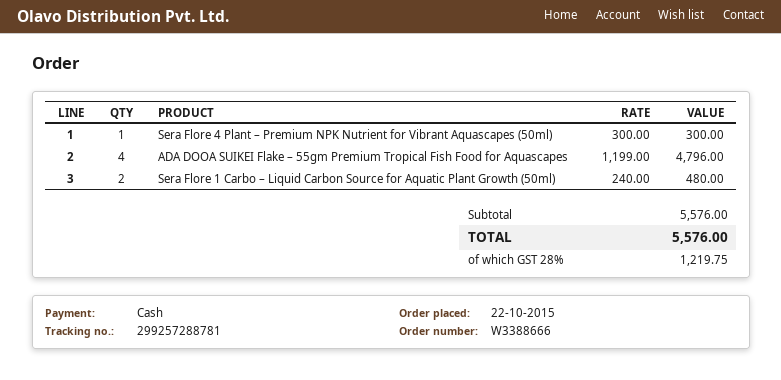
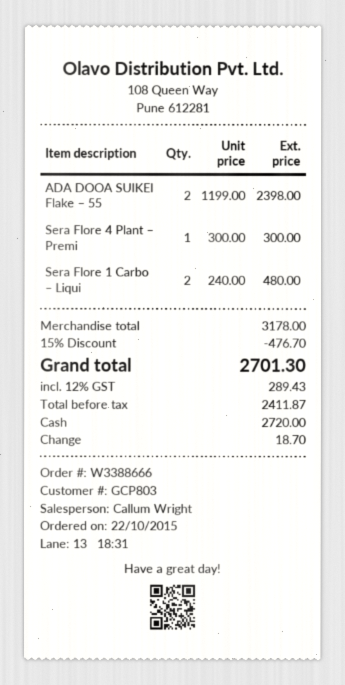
ADA DOOA SUIKEI Flake – 55gm Premium Tropical Fish Food for Aquascapes: 4 x 1199.00 = 4796.00 -> 2 x 1199.00 = 2398.00
subtotal: 5576.00 -> 3178.00
discount: none -> 15% = 476.70
tax: 28% = 1219.75 -> 12% = 289.43
total: 5576.00 -> 2701.30

